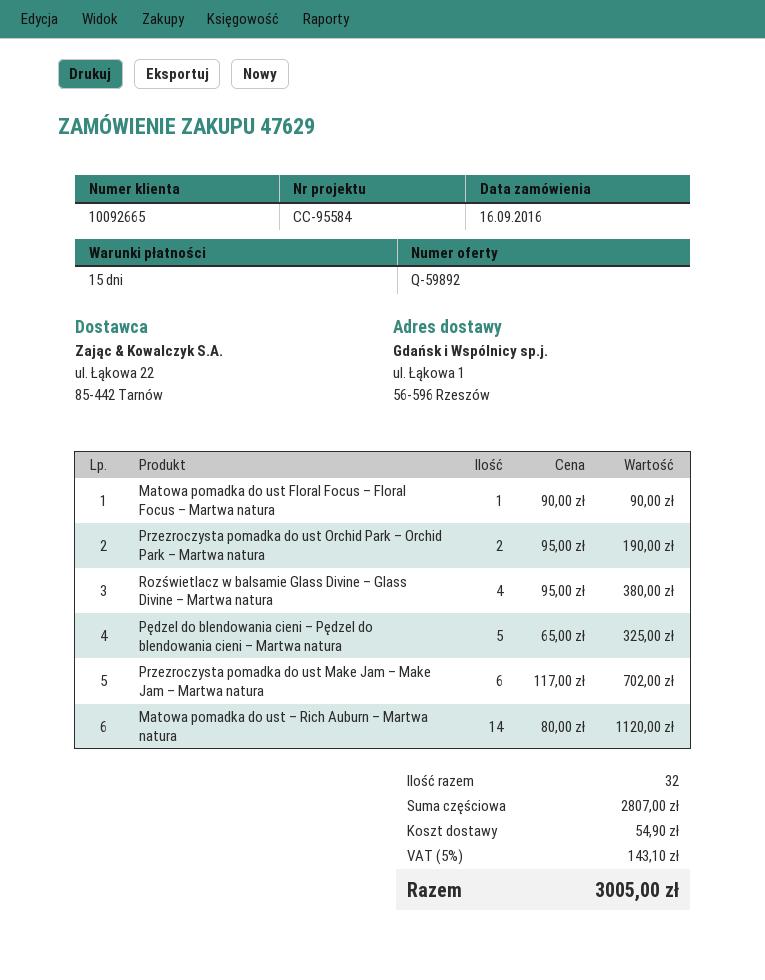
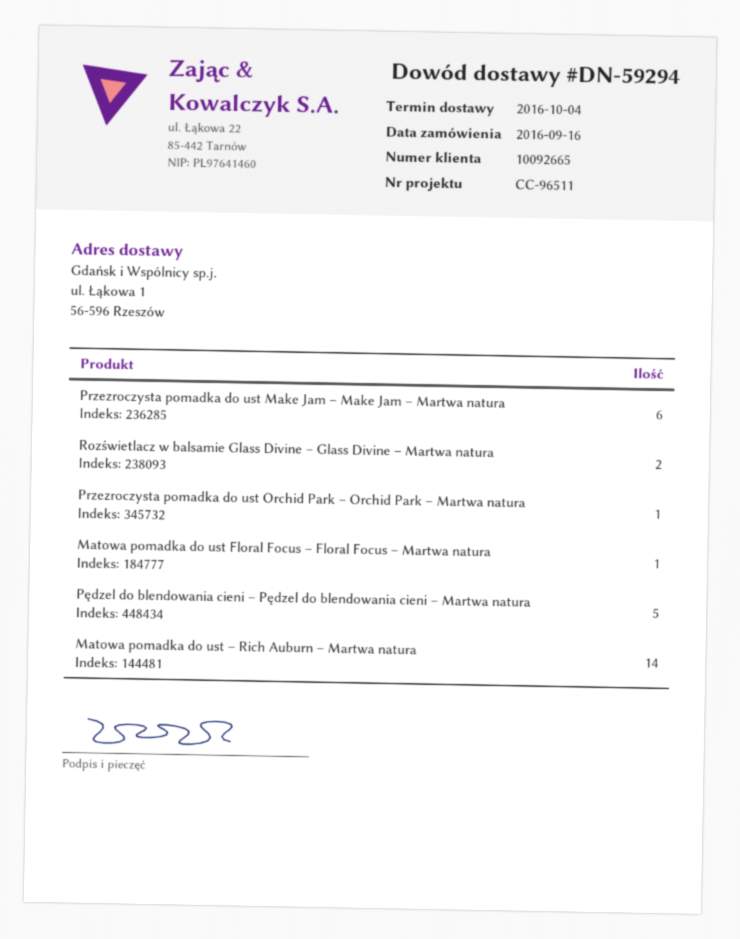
reference: CC-95584 -> CC-96511
Przezroczysta pomadka do ust Orchid Park – Orchid Park – Martwa natura: 2 -> 1
Rozświetlacz w balsamie Glass Divine – Glass Divine – Martwa natura: 4 -> 2

